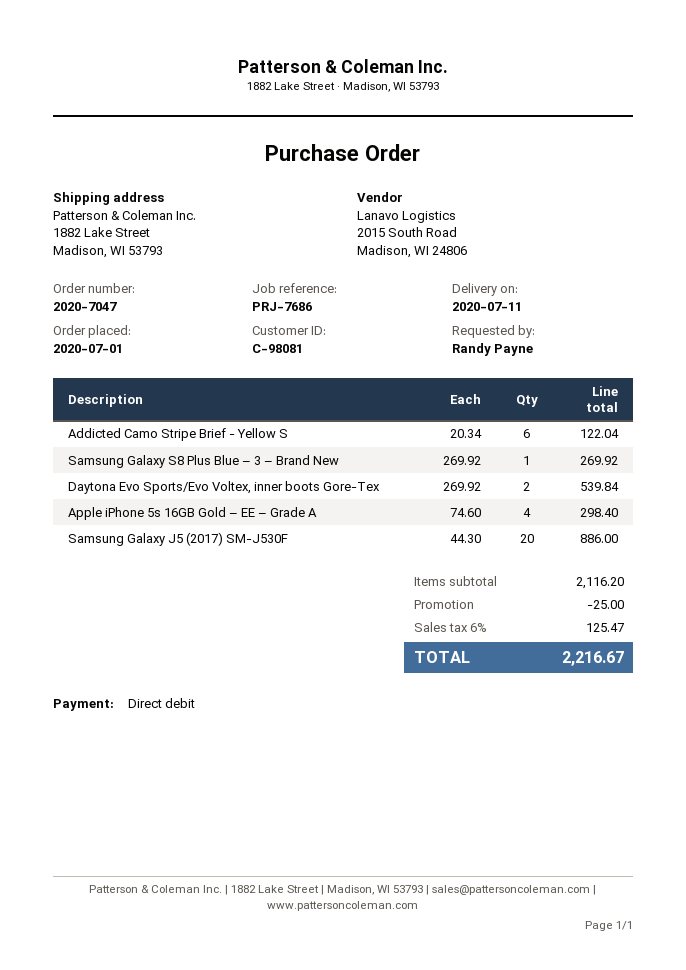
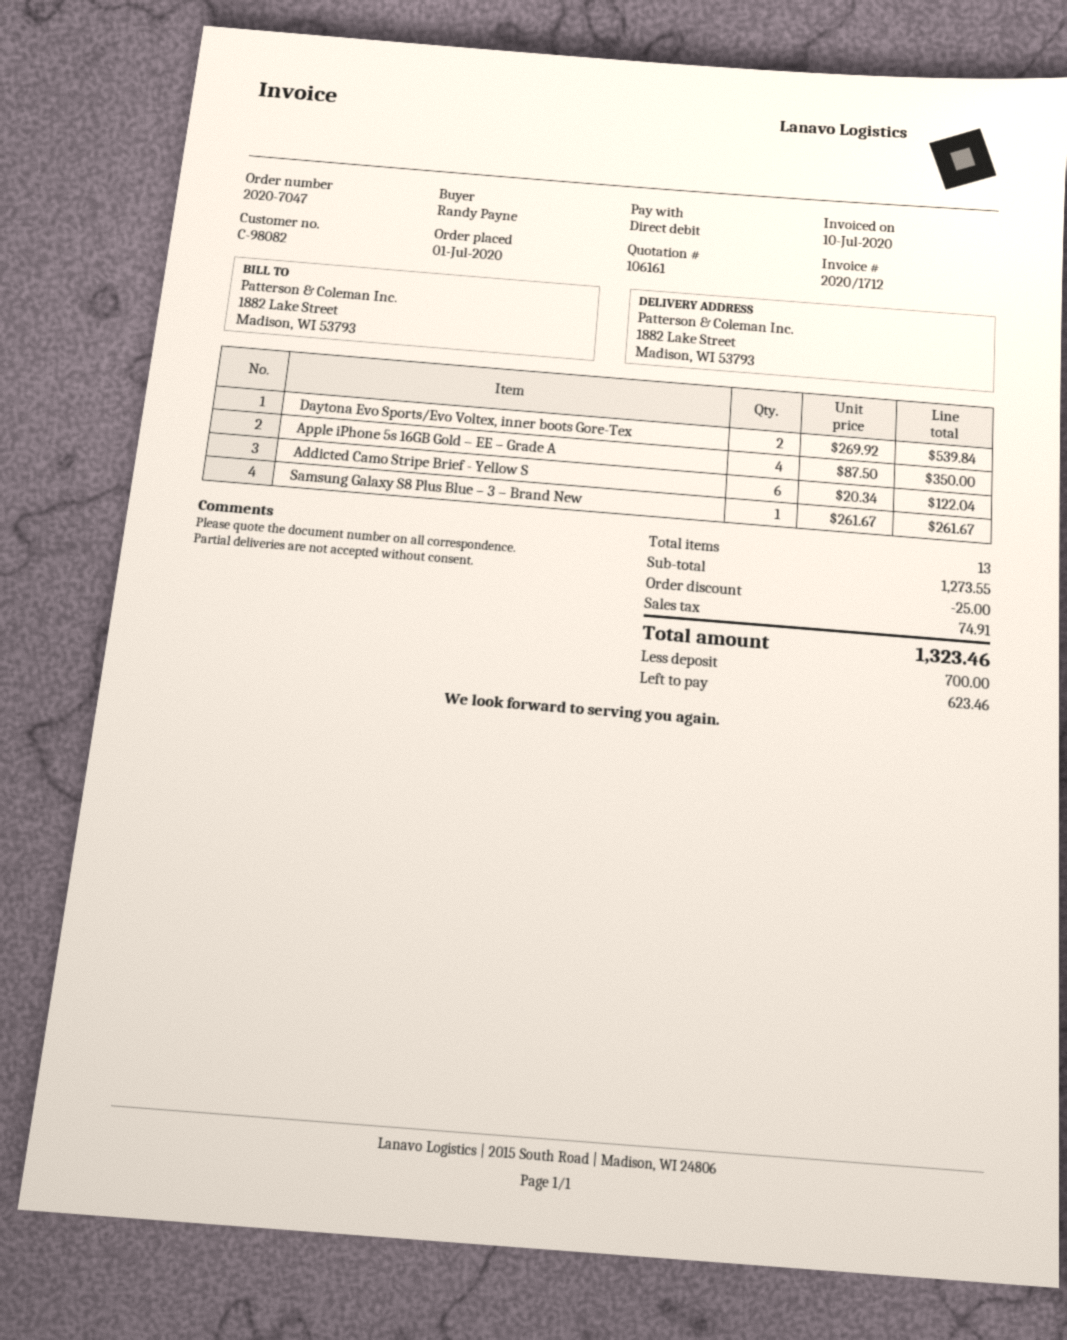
customer number: C-98081 -> C-98082
Samsung Galaxy S8 Plus Blue – 3 – Brand New: 1 x 269.92 = 269.92 -> 1 x 261.67 = 261.67
Apple iPhone 5s 16GB Gold – EE – Grade A: 4 x 74.60 = 298.40 -> 4 x 87.50 = 350.00
Samsung Galaxy J5 (2017) SM-J530F: 20 x 44.30 = 886.00 -> none
subtotal: 2116.20 -> 1273.55
tax: 125.47 -> 74.91
total: 2216.67 -> 1323.46

